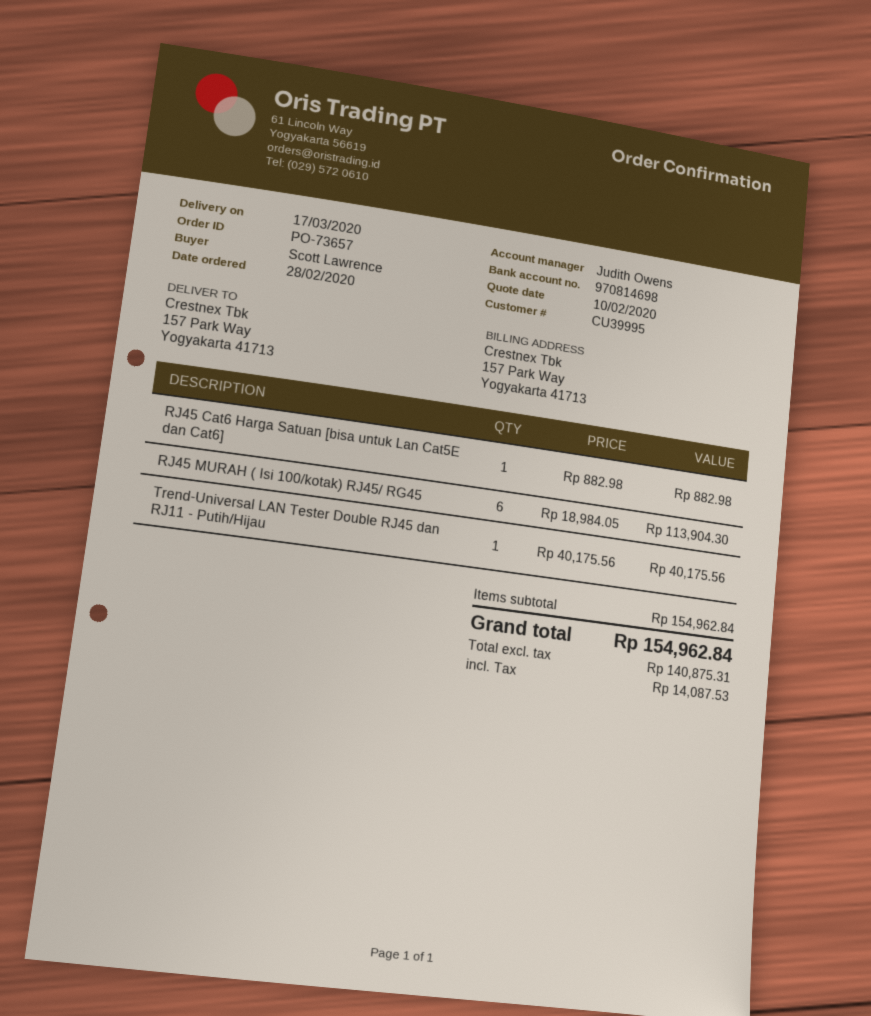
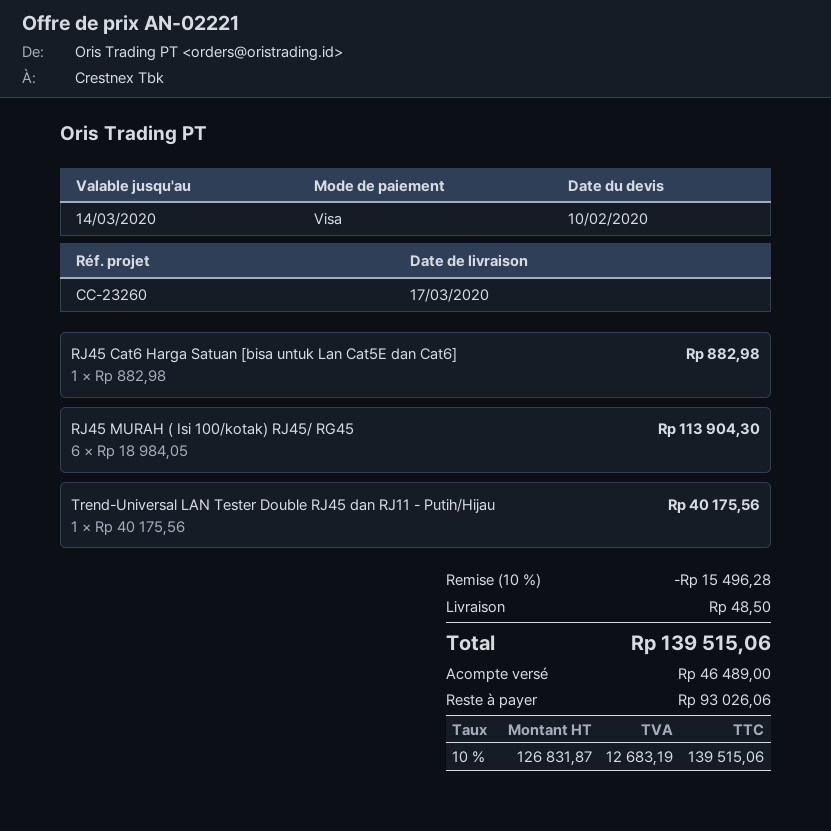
discount: none -> 10% = 15496.28
shipping: none -> 48.50
net: 140875.31 -> 126831.87
tax: 14087.53 -> 12683.19
total: 154962.84 -> 139515.06

